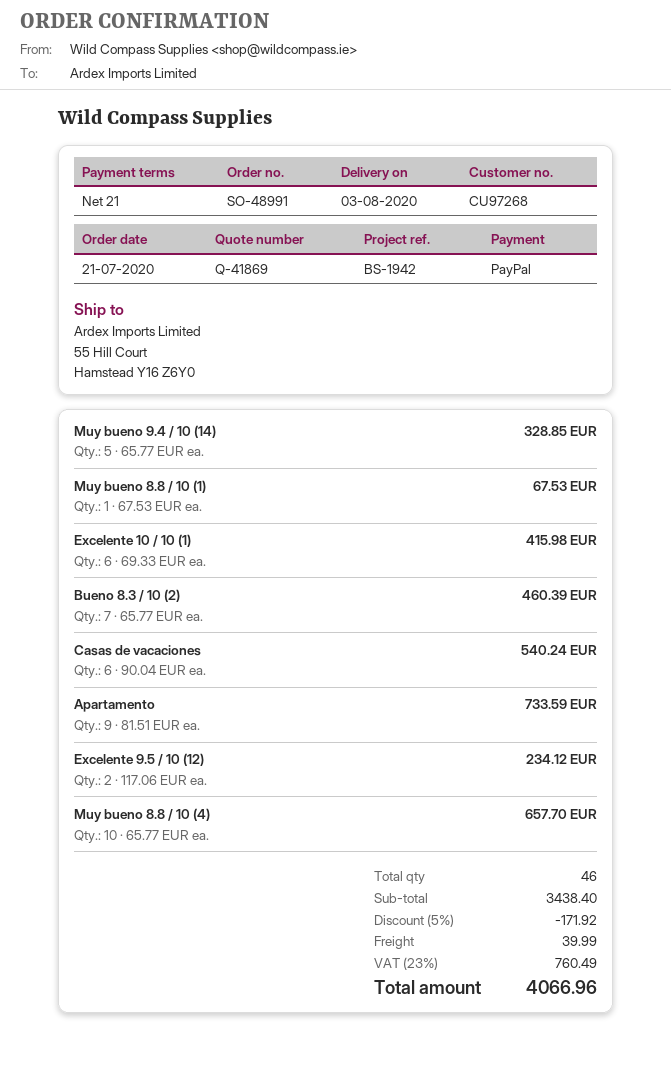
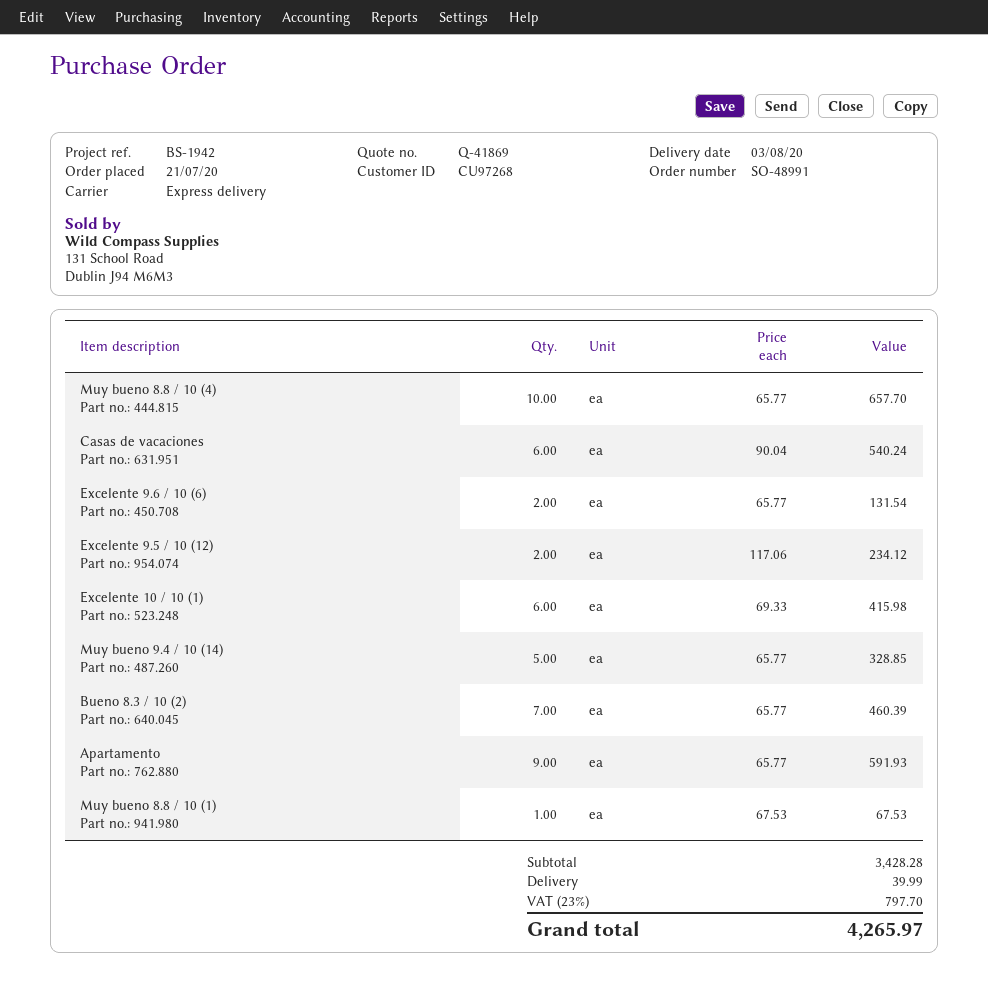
Apartamento: 9 x 81.51 = 733.59 -> 9 x 65.77 = 591.93
Excelente 9.6 / 10 (6): none -> 2 x 65.77 = 131.54
subtotal: 3438.40 -> 3428.28
discount: 5% = 171.92 -> none
tax: 23% = 760.49 -> 23% = 797.70
total: 4066.96 -> 4265.97

